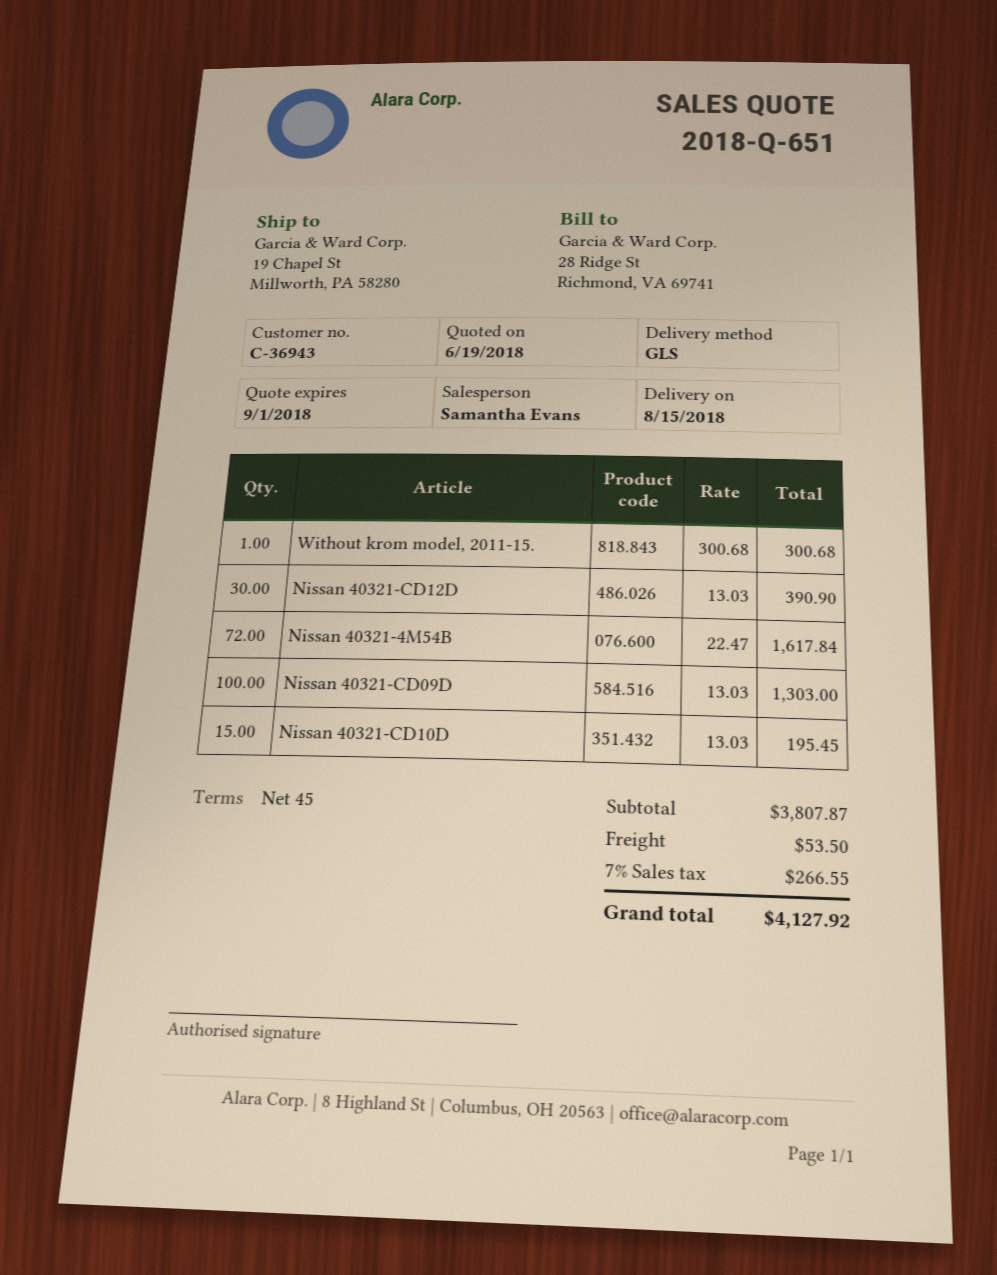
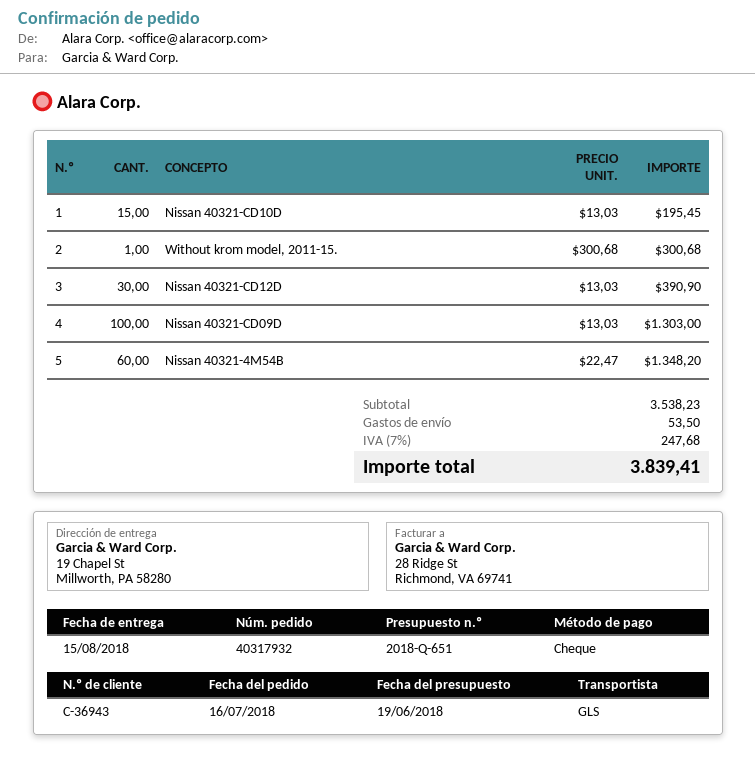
Nissan 40321-4M54B: 72 x 22.47 = 1617.84 -> 60 x 22.47 = 1348.20
subtotal: 3807.87 -> 3538.23
tax: 7% = 266.55 -> 7% = 247.68
total: 4127.92 -> 3839.41

